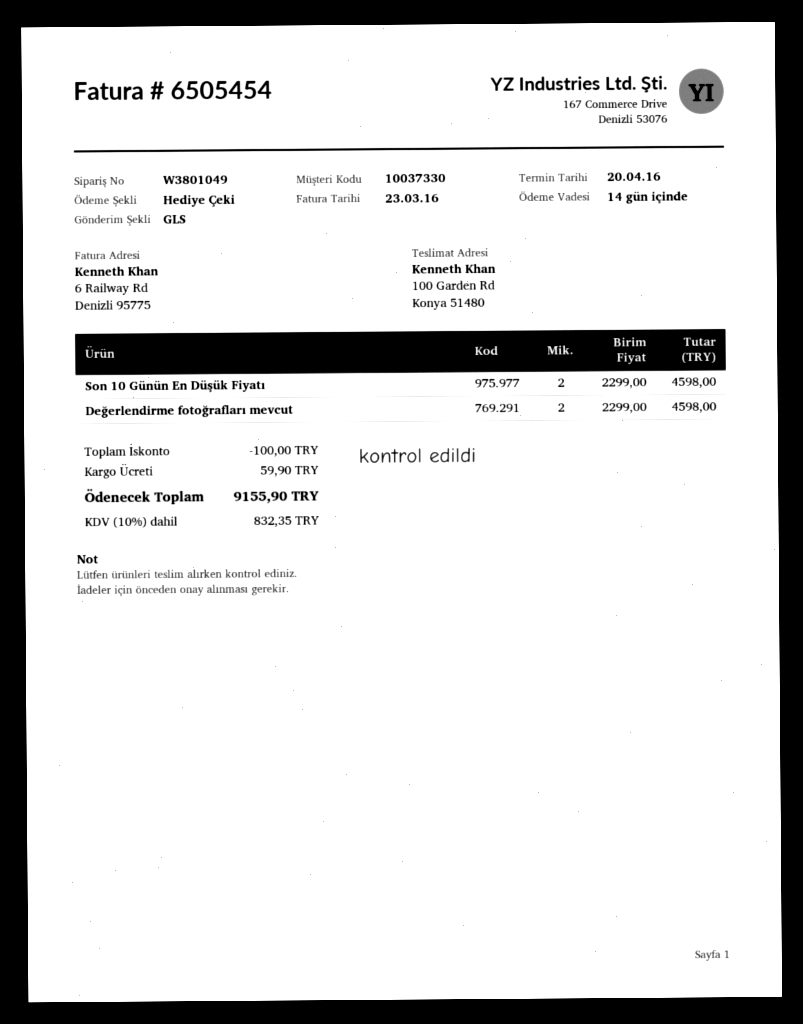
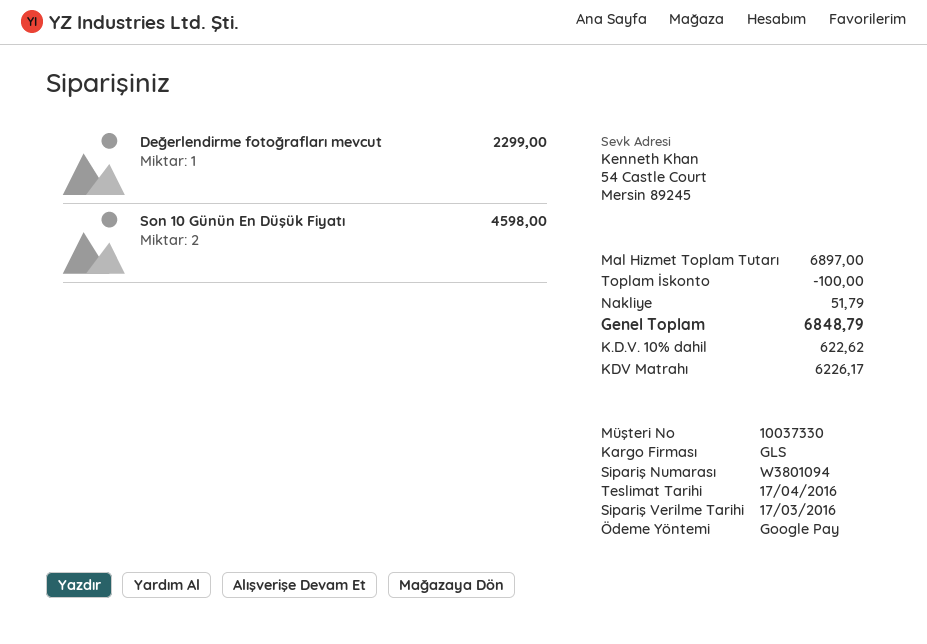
order number: W3801049 -> W3801094
delivery date: 2016-04-20 -> 2016-04-17
payment method: gift card -> Google Pay
ship to: 100 Garden Rd, Konya 51480 -> 54 Castle Court, Mersin 89245
Değerlendirme fotoğrafları mevcut: 2 for 4598.00 -> 1 for 2299.00
shipping: 59.90 -> 51.79
tax: 10% = 832.35 -> 10% = 622.62
total: 9155.90 -> 6848.79

